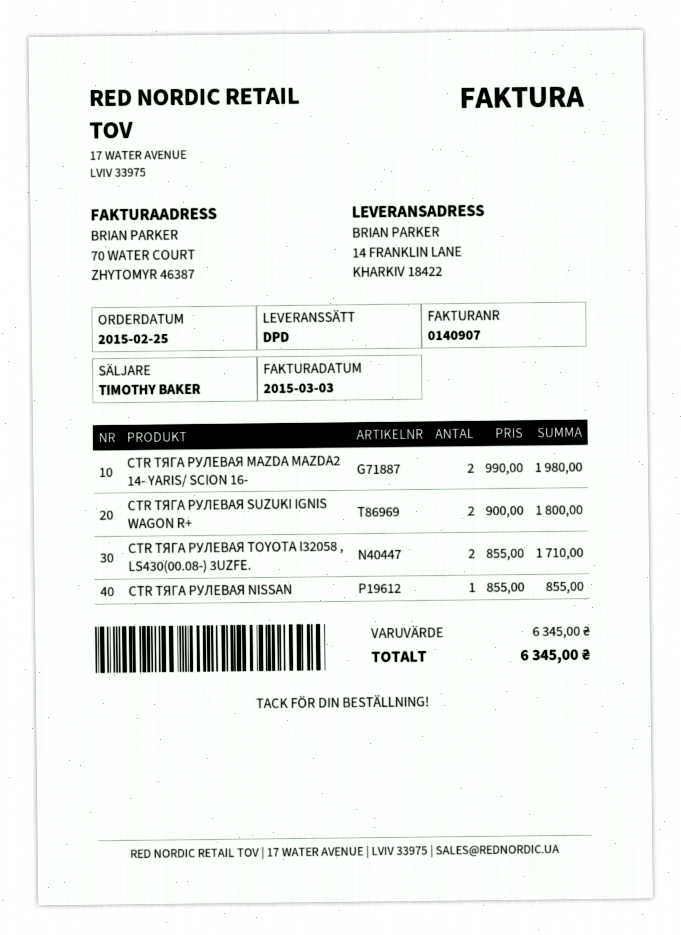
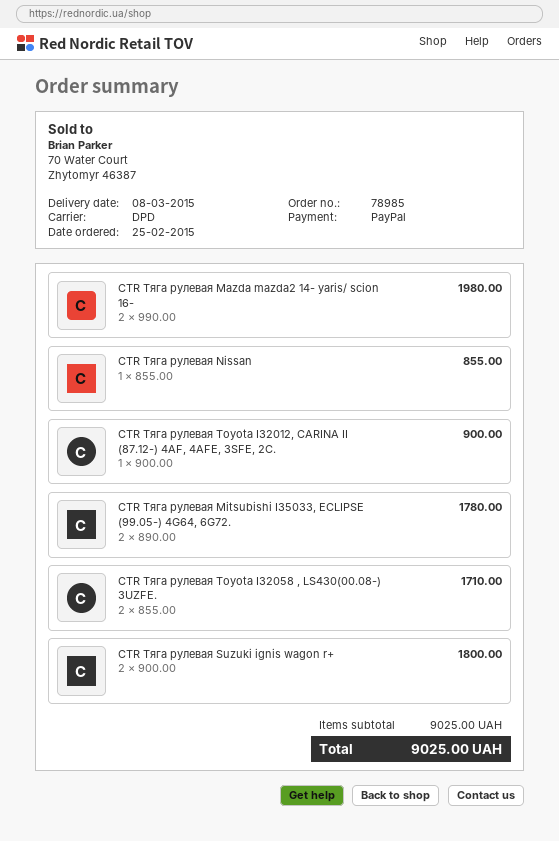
CTR Тяга рулевая Toyota I32012, CARINA II (87.12-) 4AF, 4AFE, 3SFE, 2C.: none -> 1 x 900.00 = 900.00
CTR Тяга рулевая Mitsubishi I35033, ECLIPSE (99.05-) 4G64, 6G72.: none -> 2 x 890.00 = 1780.00
subtotal: 6345.00 -> 9025.00
total: 6345.00 -> 9025.00

